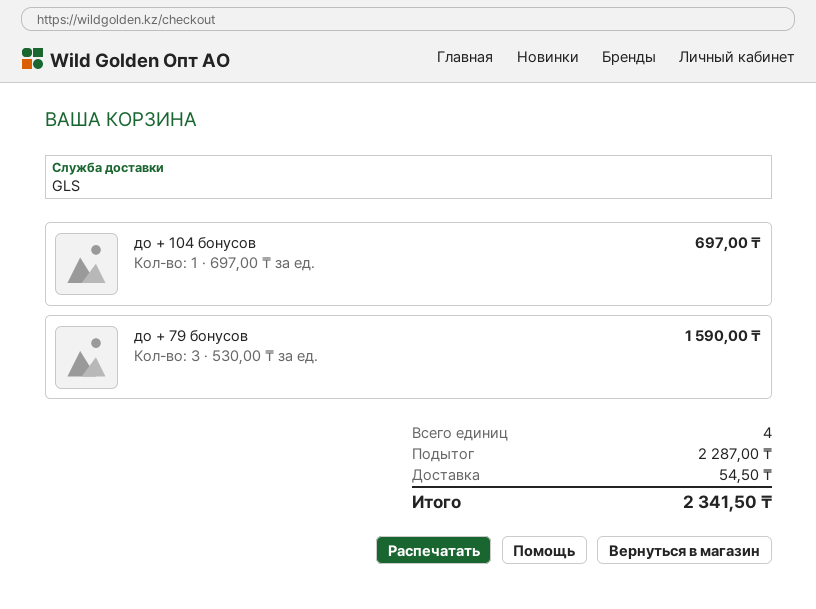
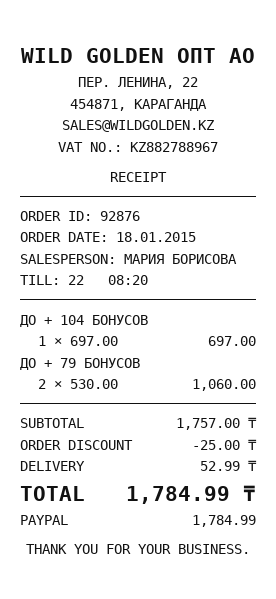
до + 79 бонусов: 3 x 530.00 = 1590.00 -> 2 x 530.00 = 1060.00
subtotal: 2287.00 -> 1757.00
discount: none -> 25.00
shipping: 54.50 -> 52.99
total: 2341.50 -> 1784.99

